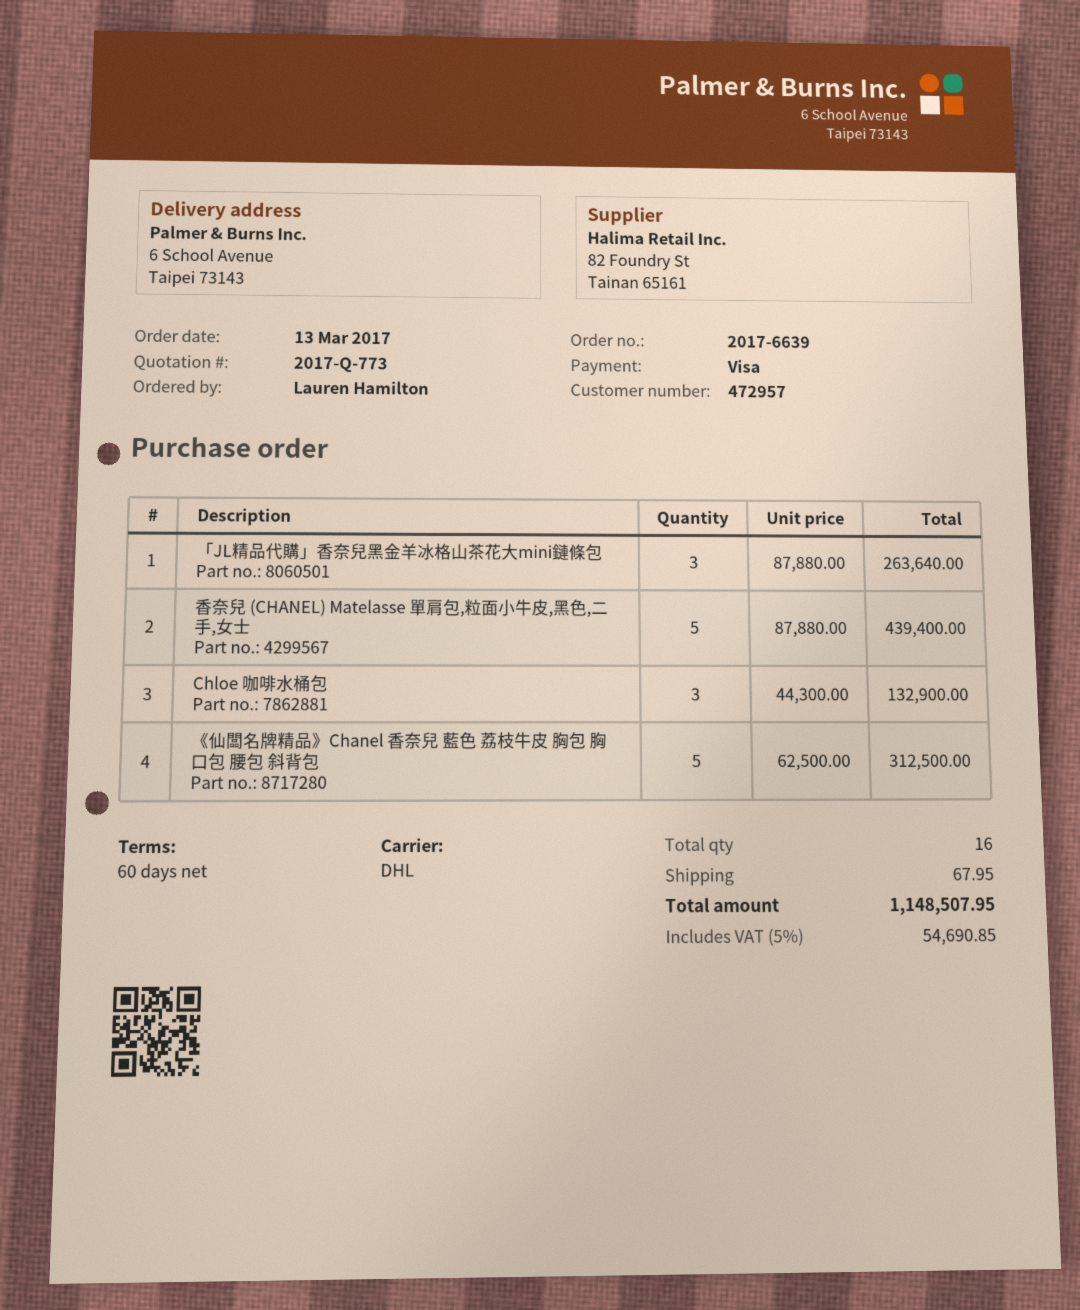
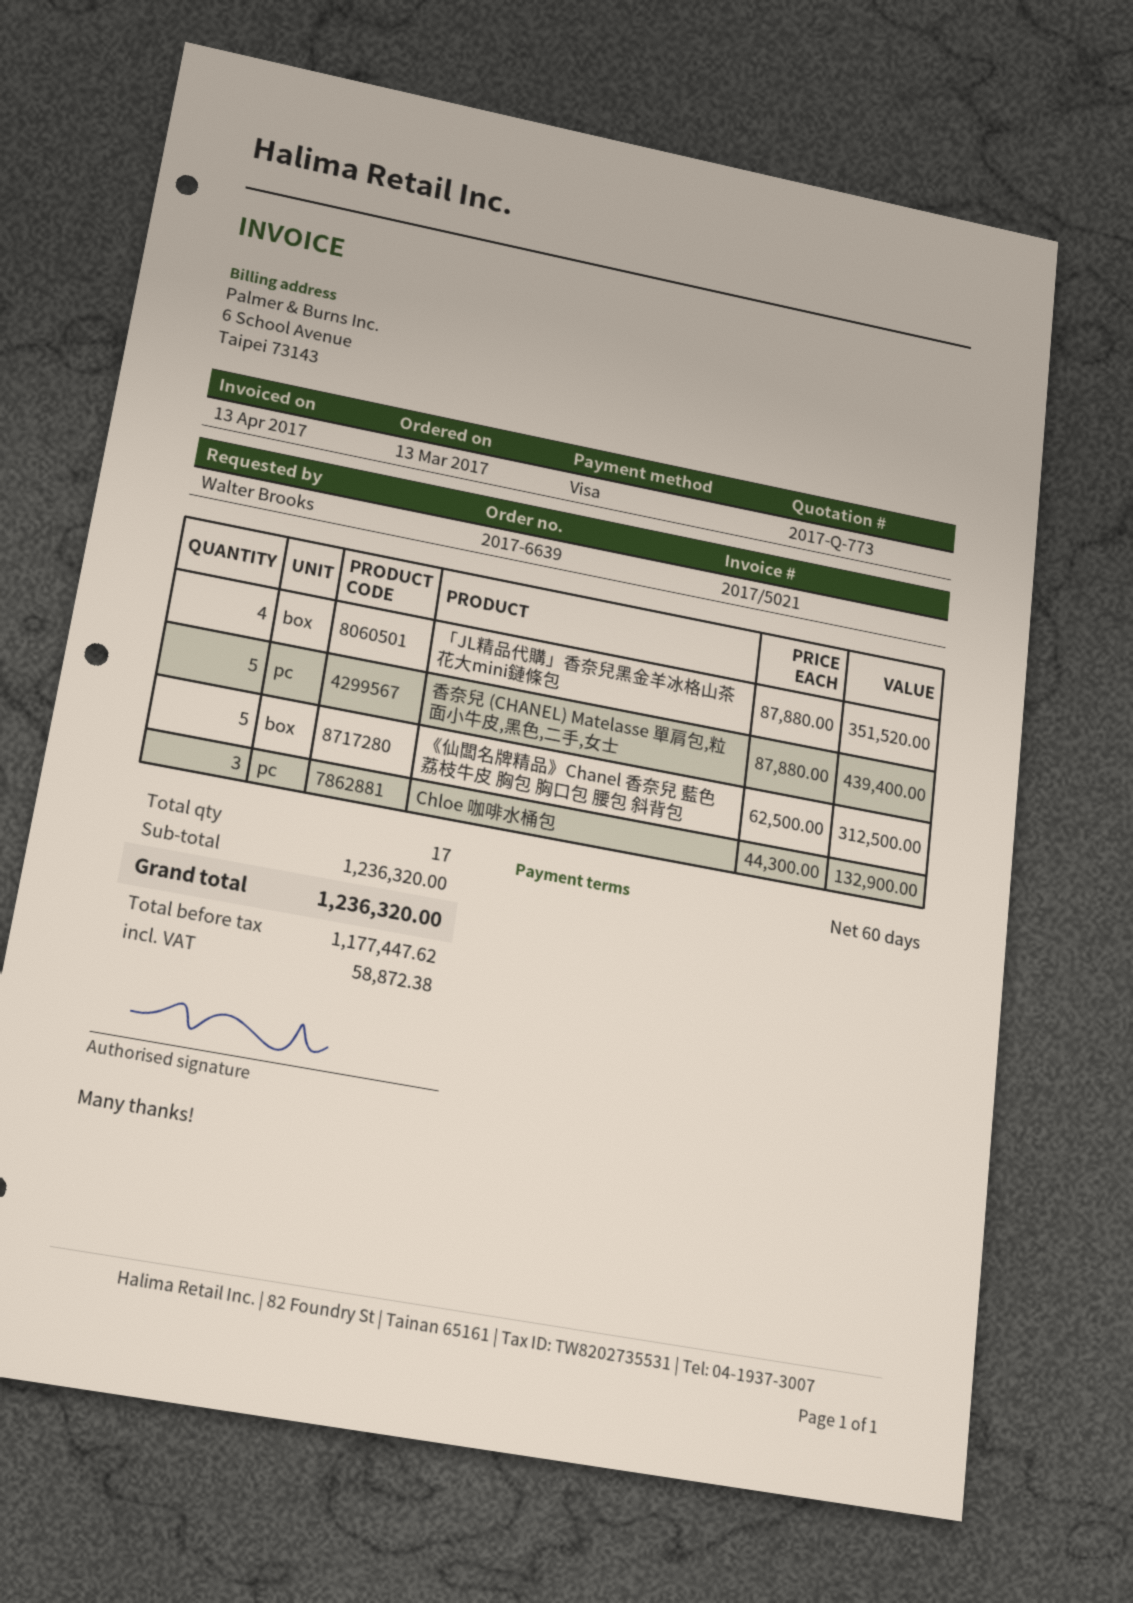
ordered by: Lauren Hamilton -> Walter Brooks
「JL精品代購」香奈兒黑金羊冰格山茶花大mini鏈條包: 3 x 87880.00 = 263640.00 -> 4 x 87880.00 = 351520.00
total quantity: 16 -> 17
shipping: 67.95 -> none
tax: 54690.85 -> 58872.38
total: 1148507.95 -> 1236320.00

